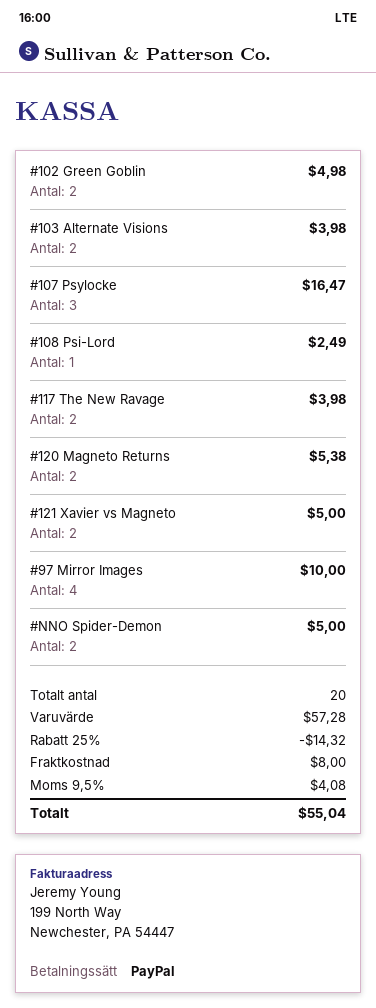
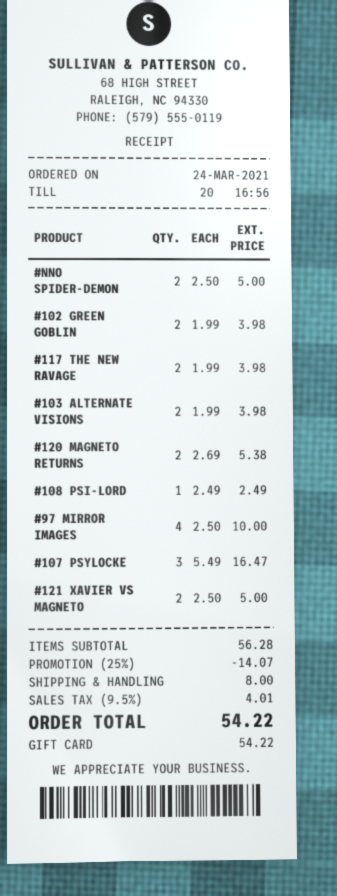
payment method: PayPal -> gift card
#102 Green Goblin: 2 for 4.98 -> 2 for 3.98
subtotal: 57.28 -> 56.28
discount: 25% = 14.32 -> 25% = 14.07
tax: 9.5% = 4.08 -> 9.5% = 4.01
total: 55.04 -> 54.22

